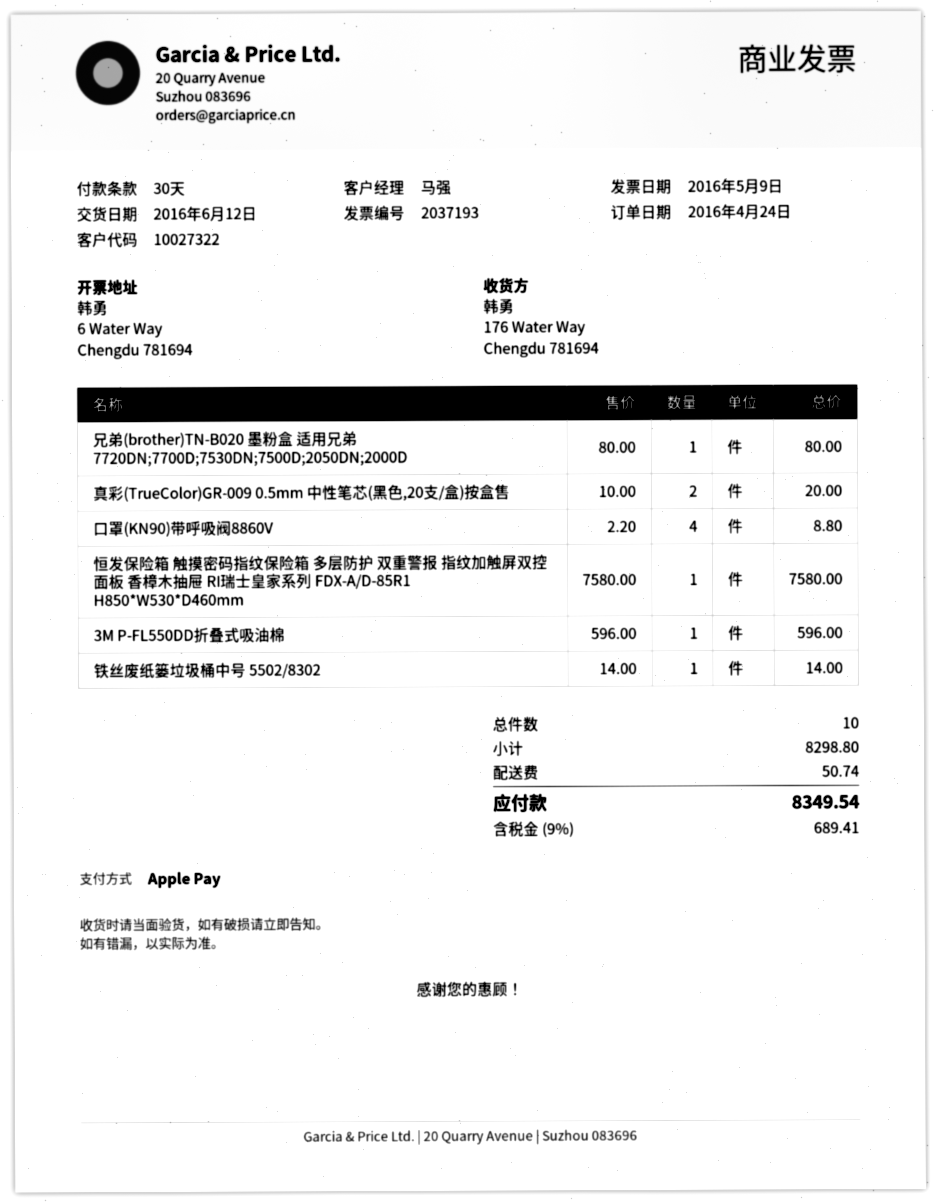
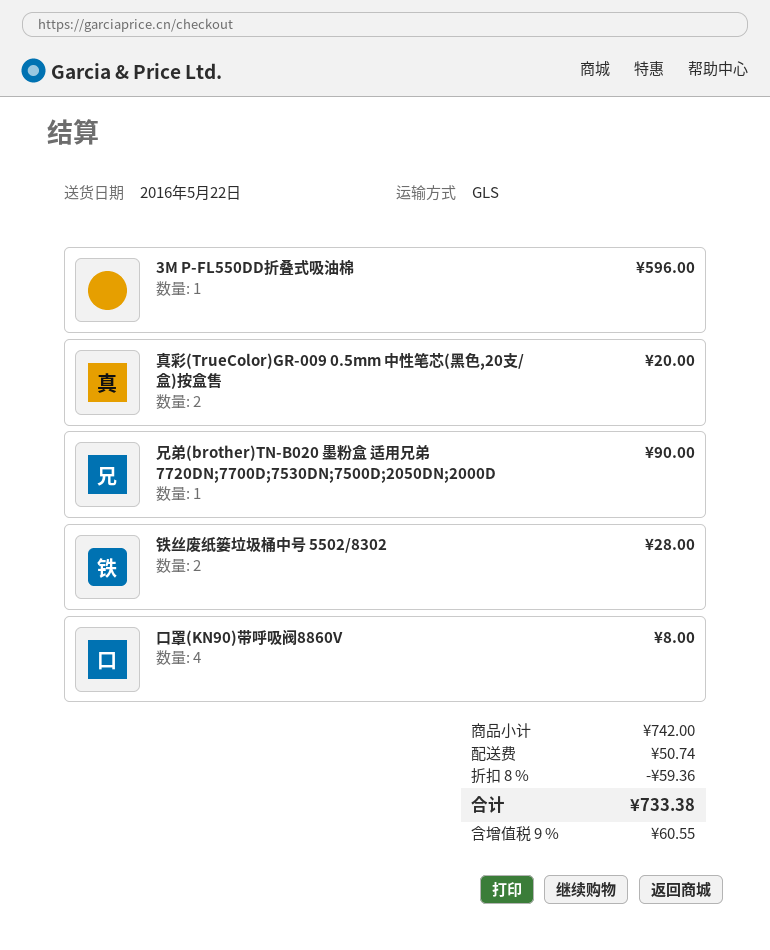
delivery date: 2016-06-12 -> 2016-05-22
兄弟(brother)TN-B020 墨粉盒 适用兄弟 7720DN;7700D;7530DN;7500D;2050DN;2000D: 1 for 80.00 -> 1 for 90.00
口罩(KN90)带呼吸阀8860V: 4 for 8.80 -> 4 for 8.00
恒发保险箱 触摸密码指纹保险箱 多层防护 双重警报 指纹加触屏双控面板 香樟木抽屉 RI瑞士皇家系列 FDX-A/D-85R1 H850*W530*D460mm: 1 for 7580.00 -> none
铁丝废纸篓垃圾桶中号 5502/8302: 1 for 14.00 -> 2 for 28.00
subtotal: 8298.80 -> 742.00
discount: none -> 8% = 59.36
tax: 9% = 689.41 -> 9% = 60.55
total: 8349.54 -> 733.38

